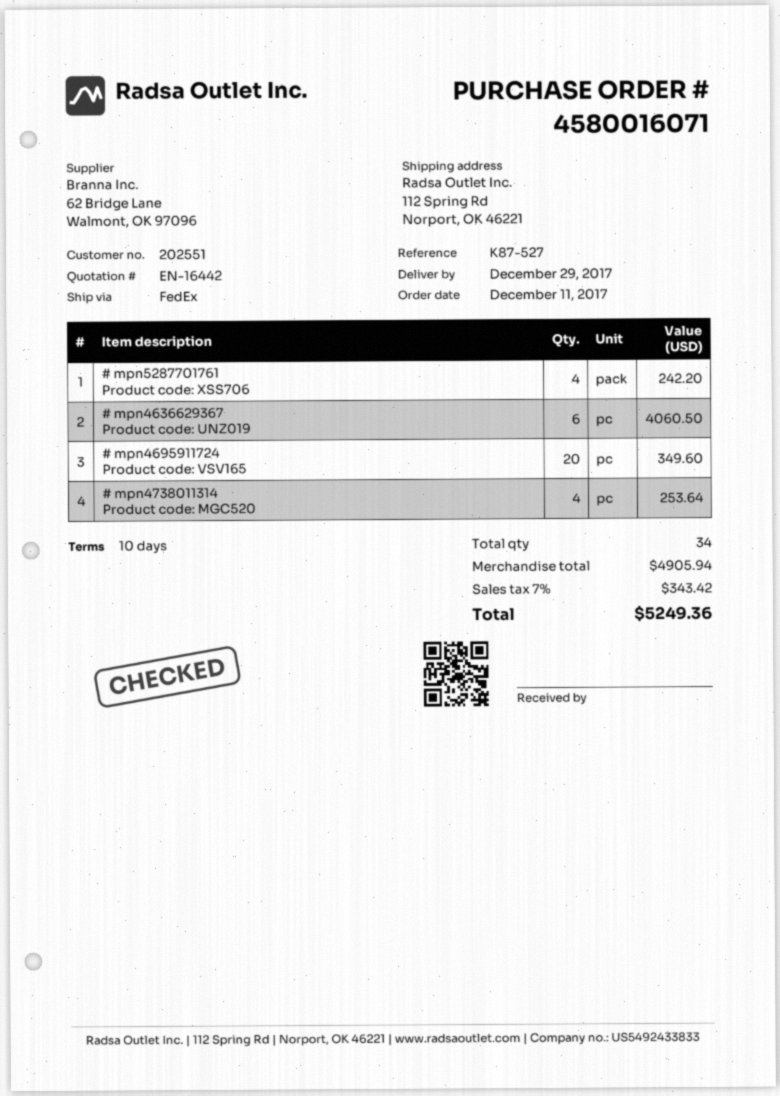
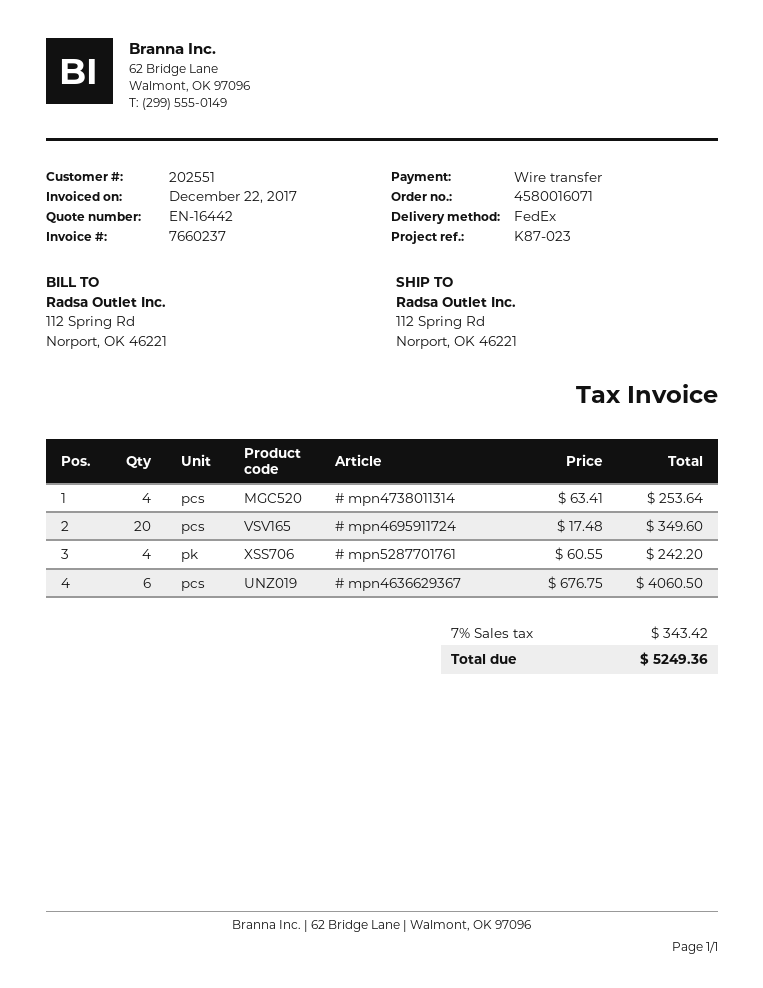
reference: K87-527 -> K87-023

